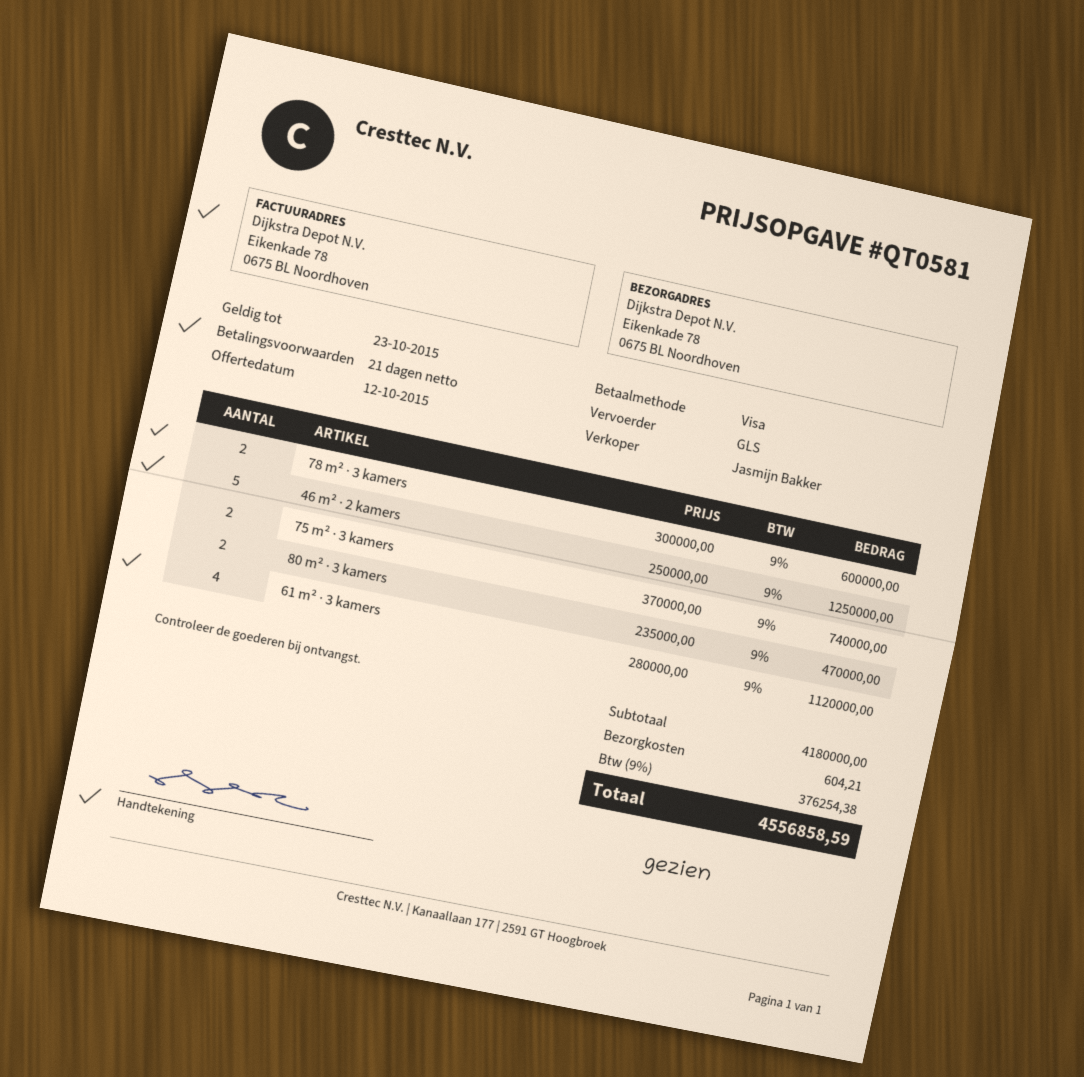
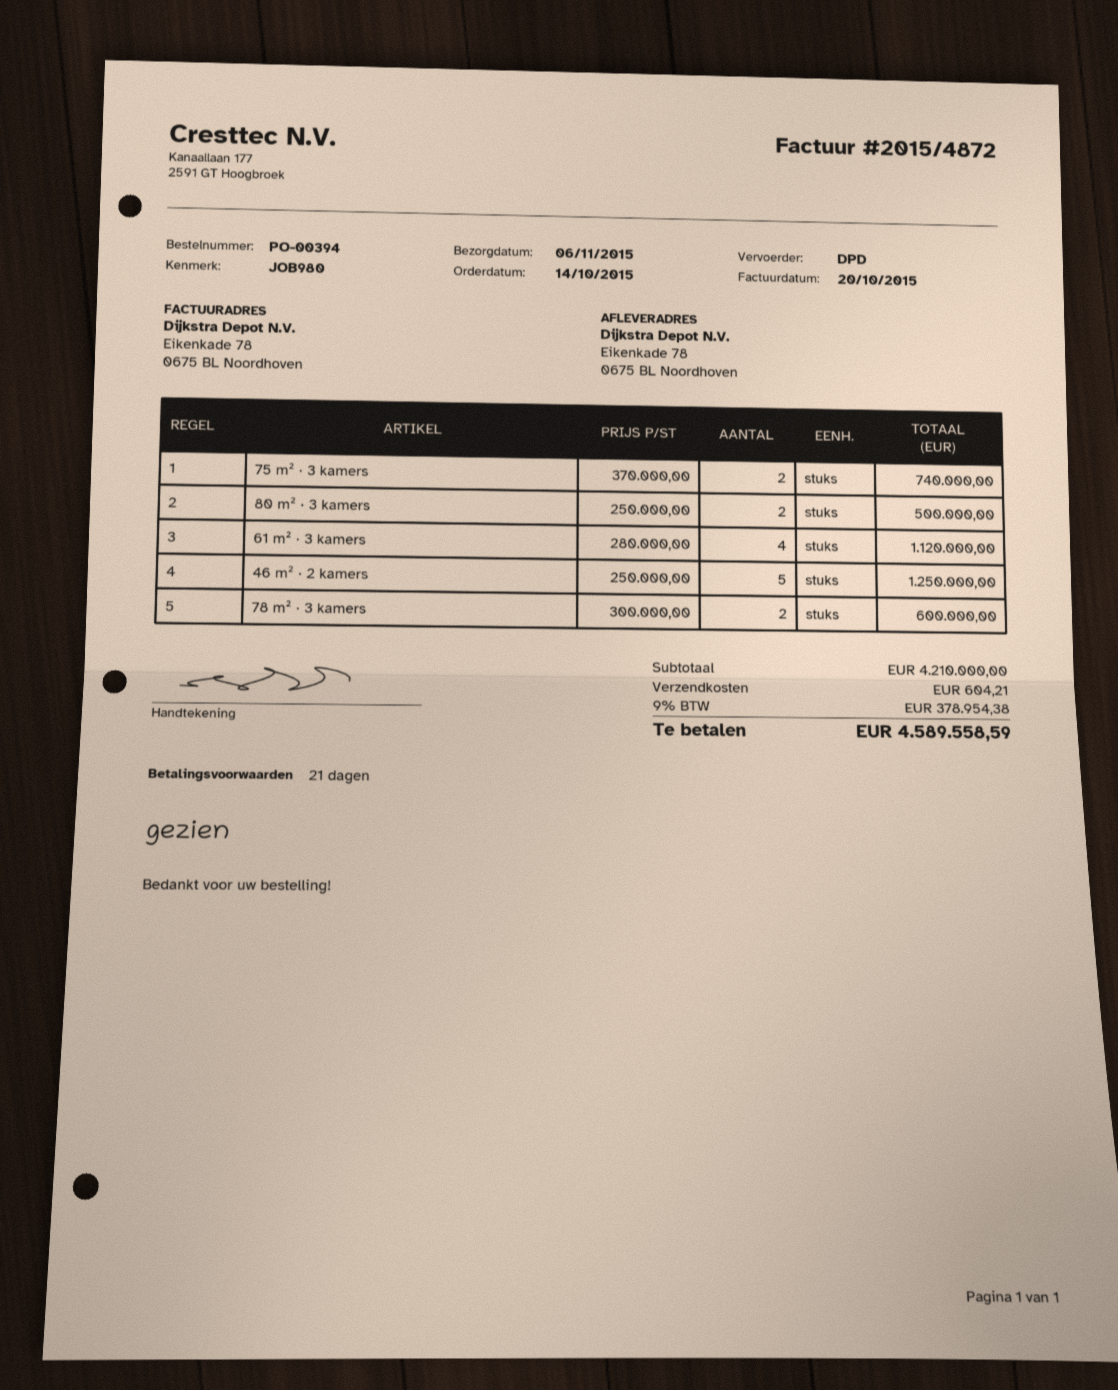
shipping method: GLS -> DPD
80 m² · 3 kamers: 2 x 235000.00 = 470000.00 -> 2 x 250000.00 = 500000.00
subtotal: 4180000.00 -> 4210000.00
tax: 9% = 376254.38 -> 9% = 378954.38
total: 4556858.59 -> 4589558.59

